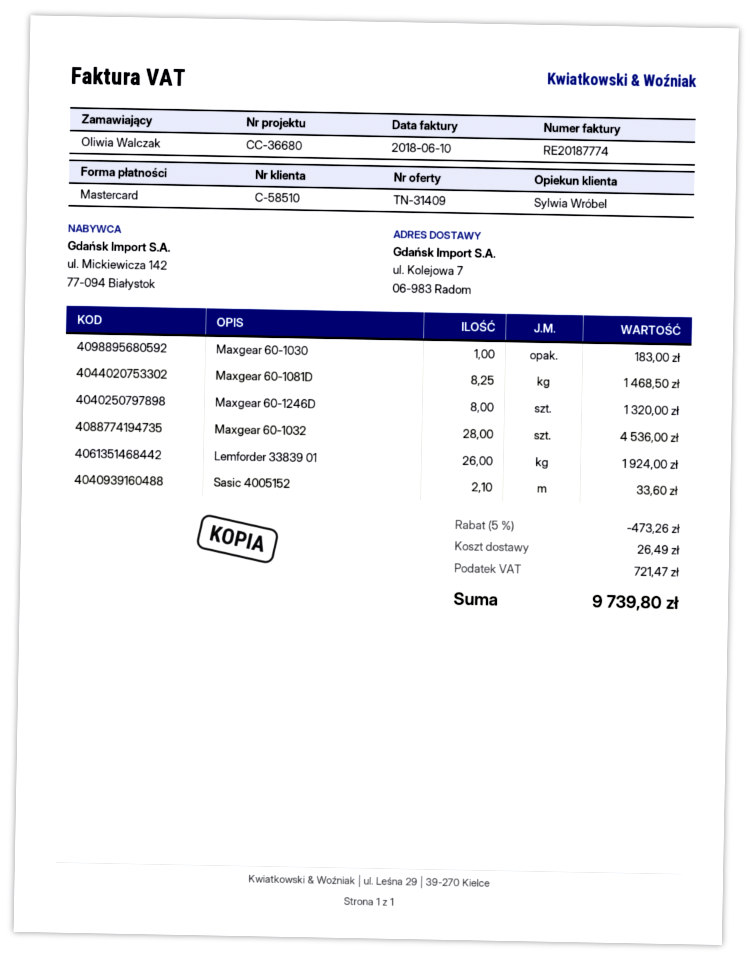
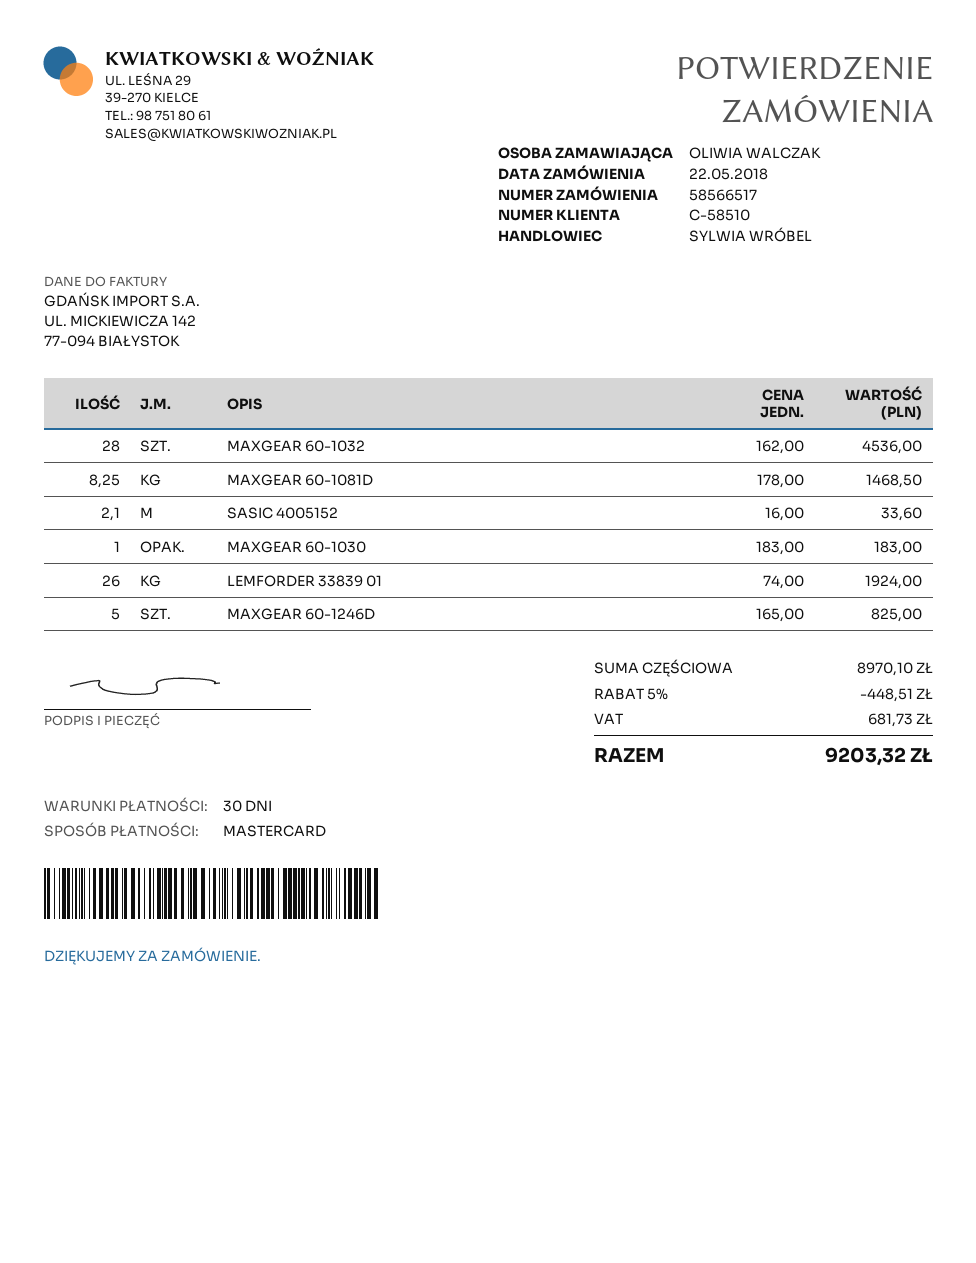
Maxgear 60-1246D: 8 for 1320.00 -> 5 for 825.00
discount: 5% = 473.26 -> 5% = 448.51
shipping: 26.49 -> none
tax: 721.47 -> 681.73
total: 9739.80 -> 9203.32

